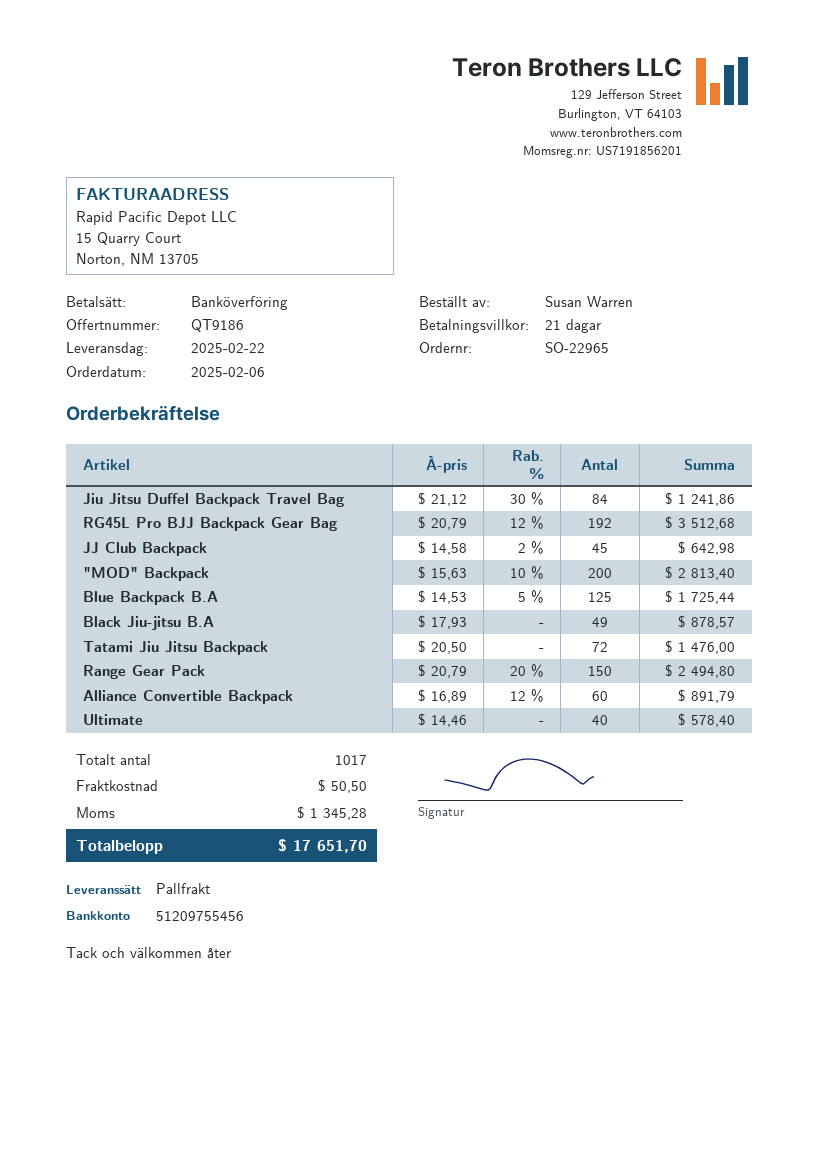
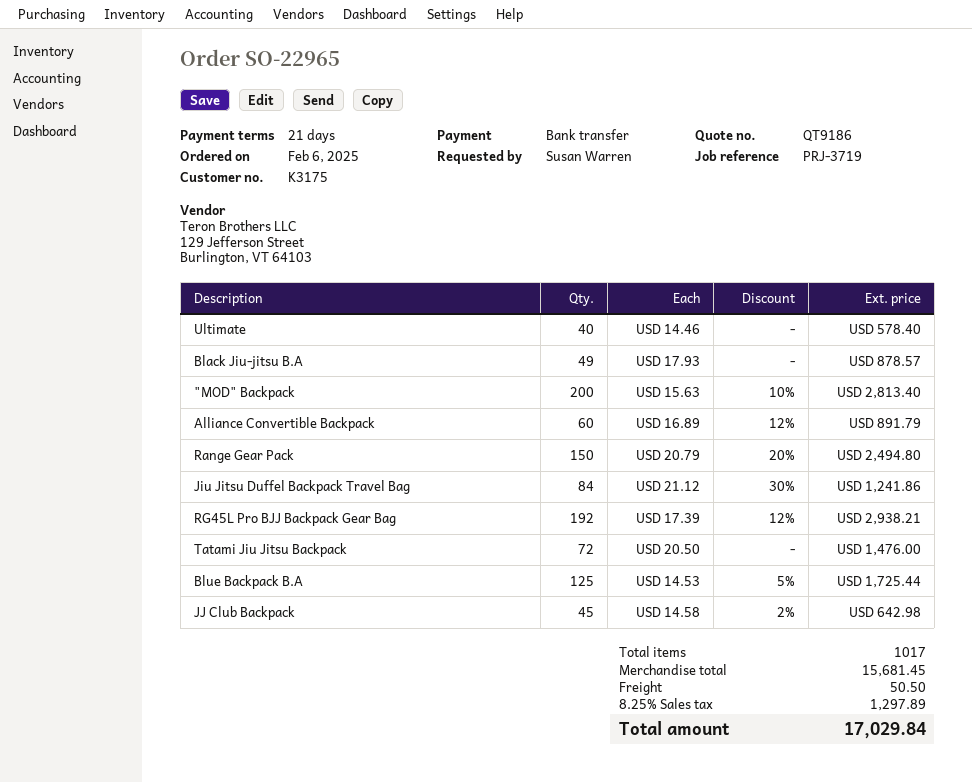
RG45L Pro BJJ Backpack Gear Bag: 192 x 20.79 - 12% = 3512.68 -> 192 x 17.39 - 12% = 2938.21
tax: 1345.28 -> 1297.89
total: 17651.70 -> 17029.84

